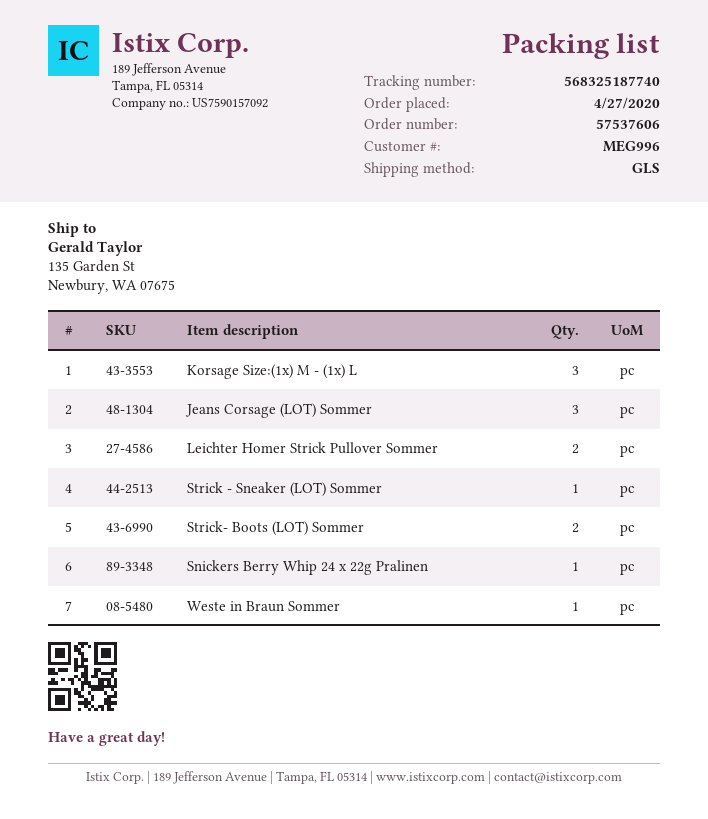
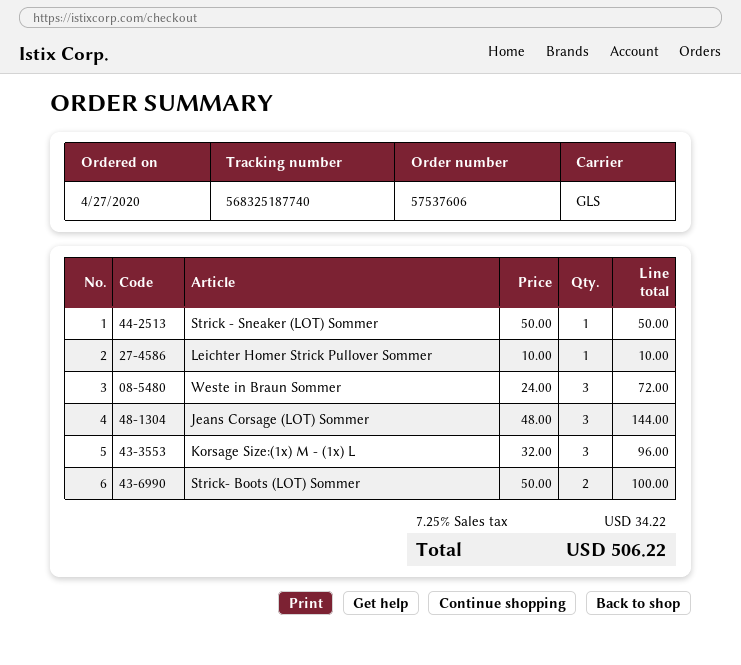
Leichter Homer Strick Pullover Sommer: 2 -> 1
Snickers Berry Whip 24 x 22g Pralinen: 1 -> none
Weste in Braun Sommer: 1 -> 3

